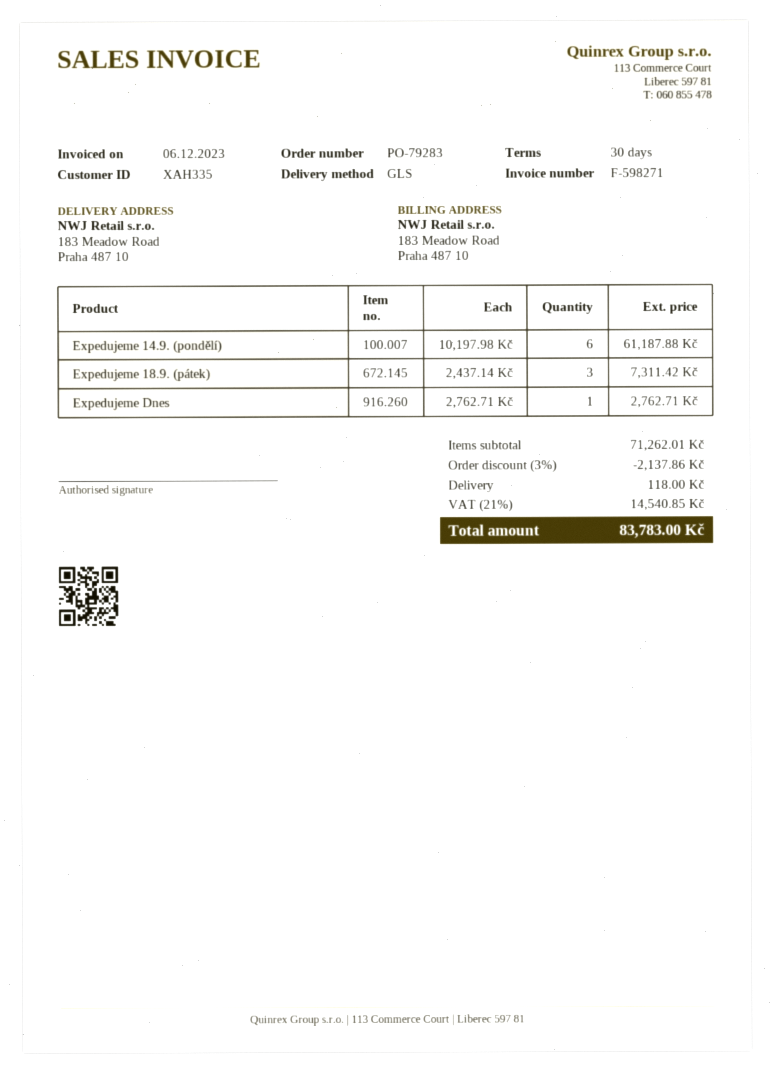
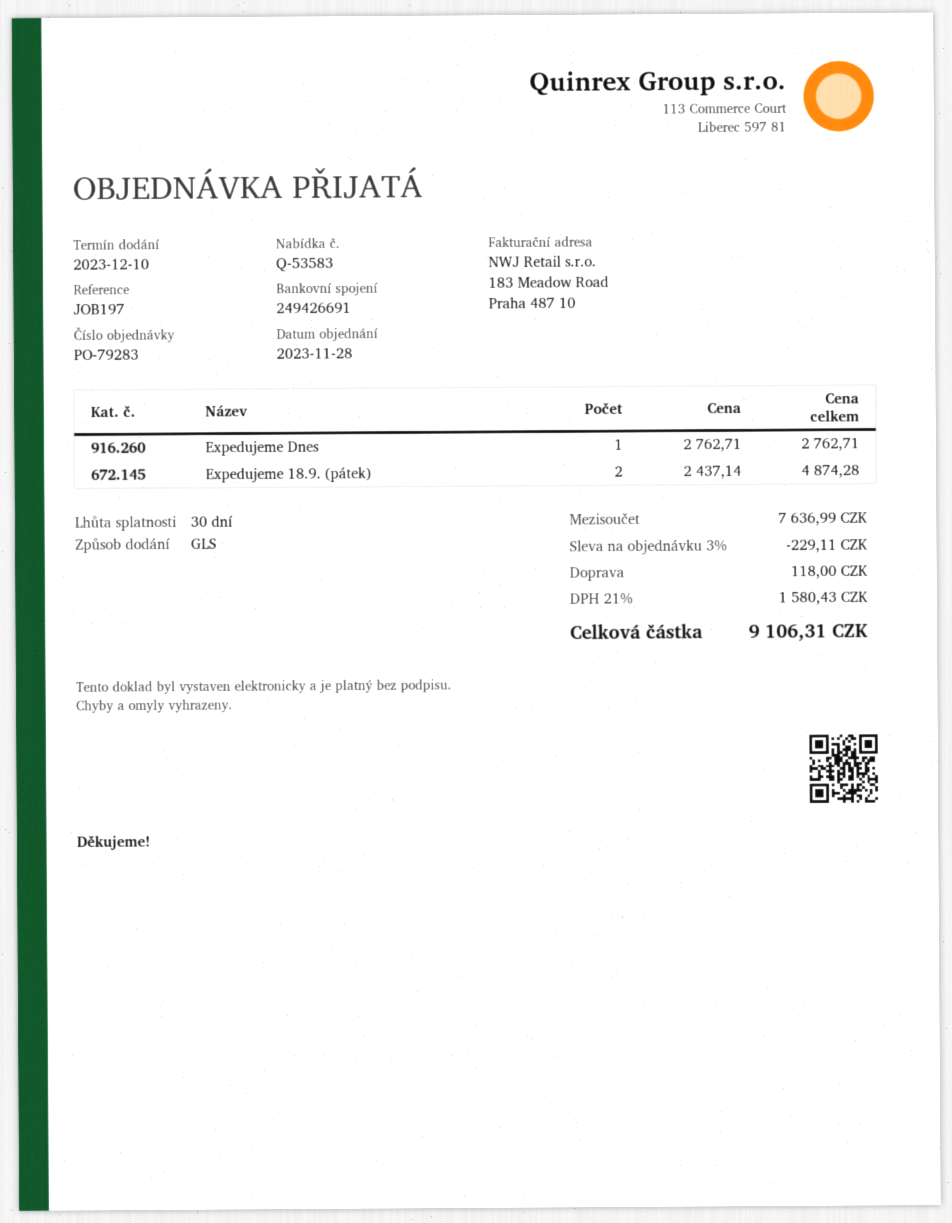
Expedujeme 14.9. (pondělí): 6 x 10197.98 = 61187.88 -> none
Expedujeme 18.9. (pátek): 3 x 2437.14 = 7311.42 -> 2 x 2437.14 = 4874.28
subtotal: 71262.01 -> 7636.99
discount: 3% = 2137.86 -> 3% = 229.11
tax: 21% = 14540.85 -> 21% = 1580.43
total: 83783.00 -> 9106.31

